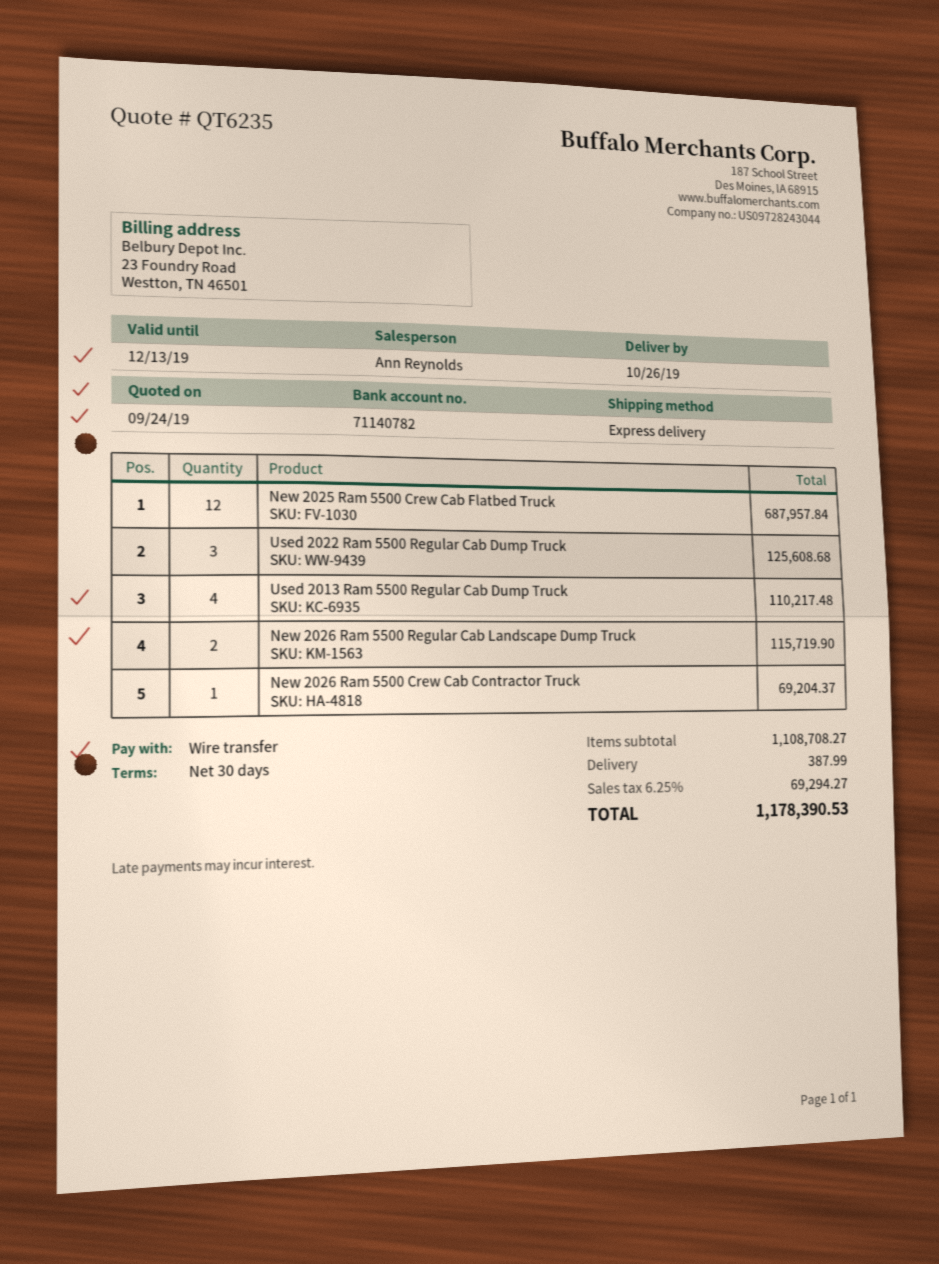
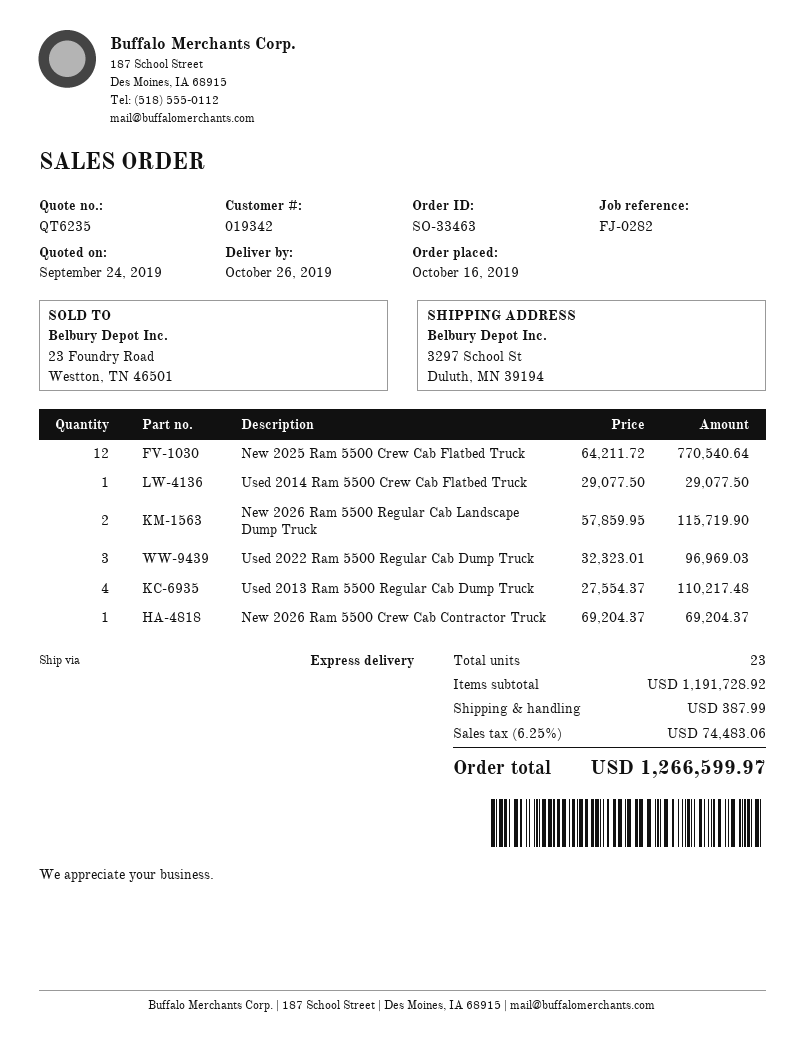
New 2025 Ram 5500 Crew Cab Flatbed Truck: 12 for 687957.84 -> 12 for 770540.64
Used 2022 Ram 5500 Regular Cab Dump Truck: 3 for 125608.68 -> 3 for 96969.03
Used 2014 Ram 5500 Crew Cab Flatbed Truck: none -> 1 for 29077.50
subtotal: 1108708.27 -> 1191728.92
tax: 6.25% = 69294.27 -> 6.25% = 74483.06
total: 1178390.53 -> 1266599.97

